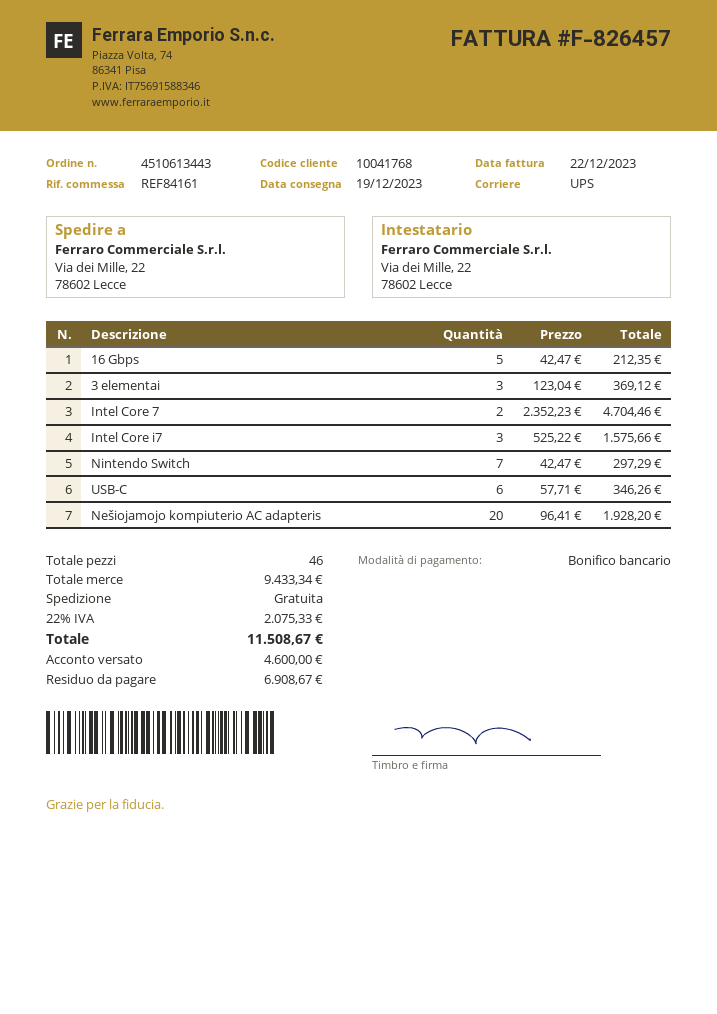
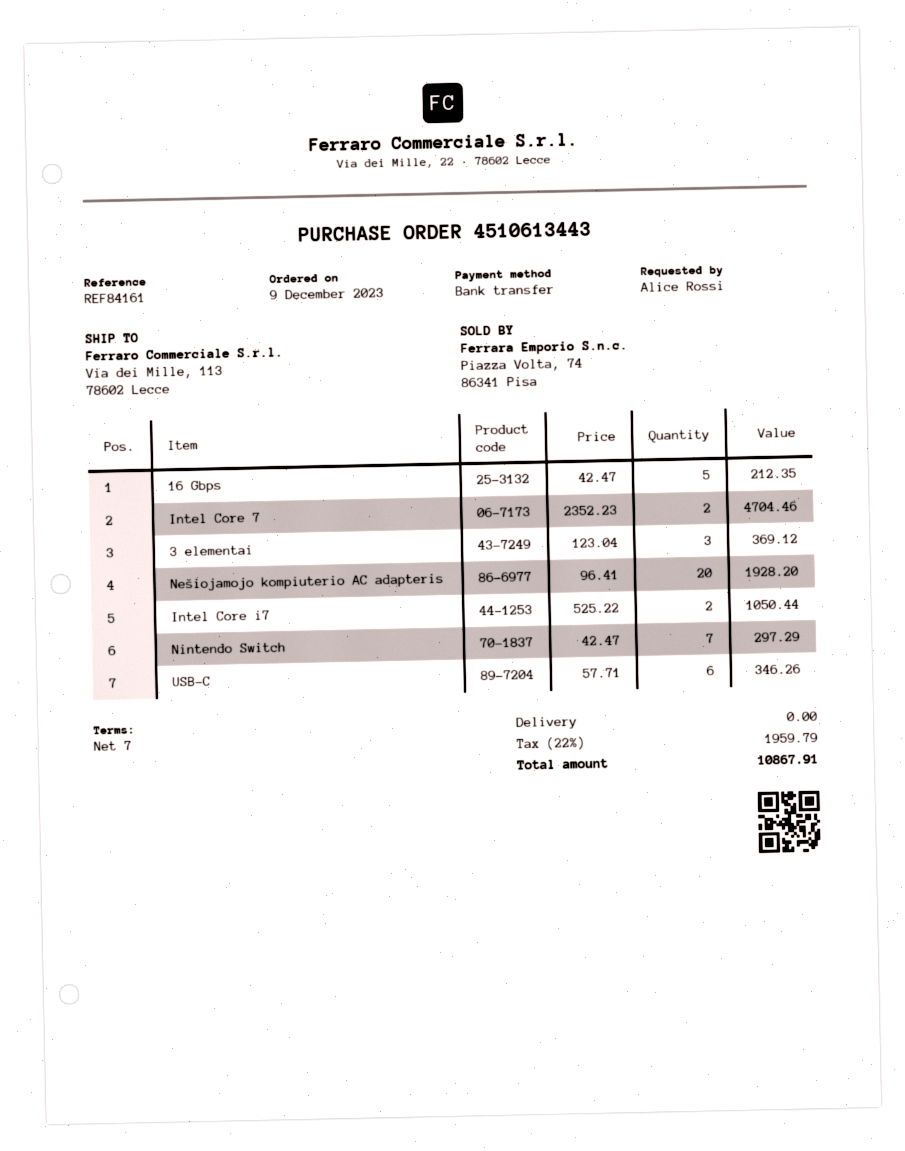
ship to: Via dei Mille, 22, 78602 Lecce -> Via dei Mille, 113, 78602 Lecce
Intel Core i7: 3 x 525.22 = 1575.66 -> 2 x 525.22 = 1050.44
tax: 22% = 2075.33 -> 22% = 1959.79
total: 11508.67 -> 10867.91

